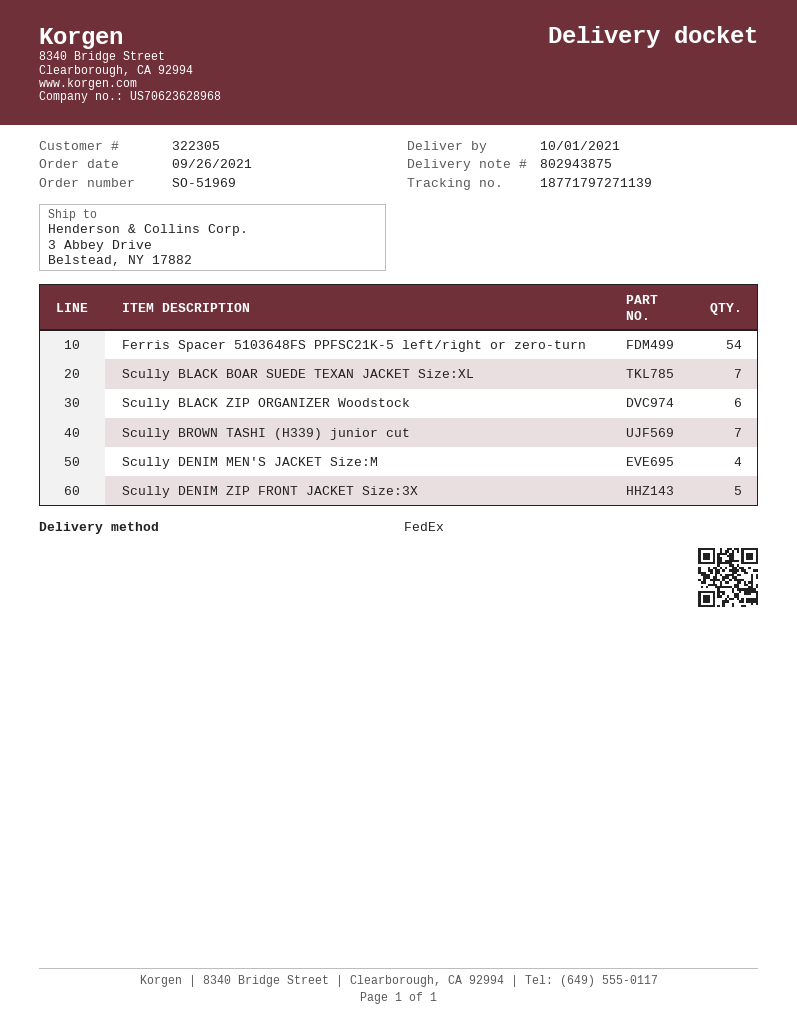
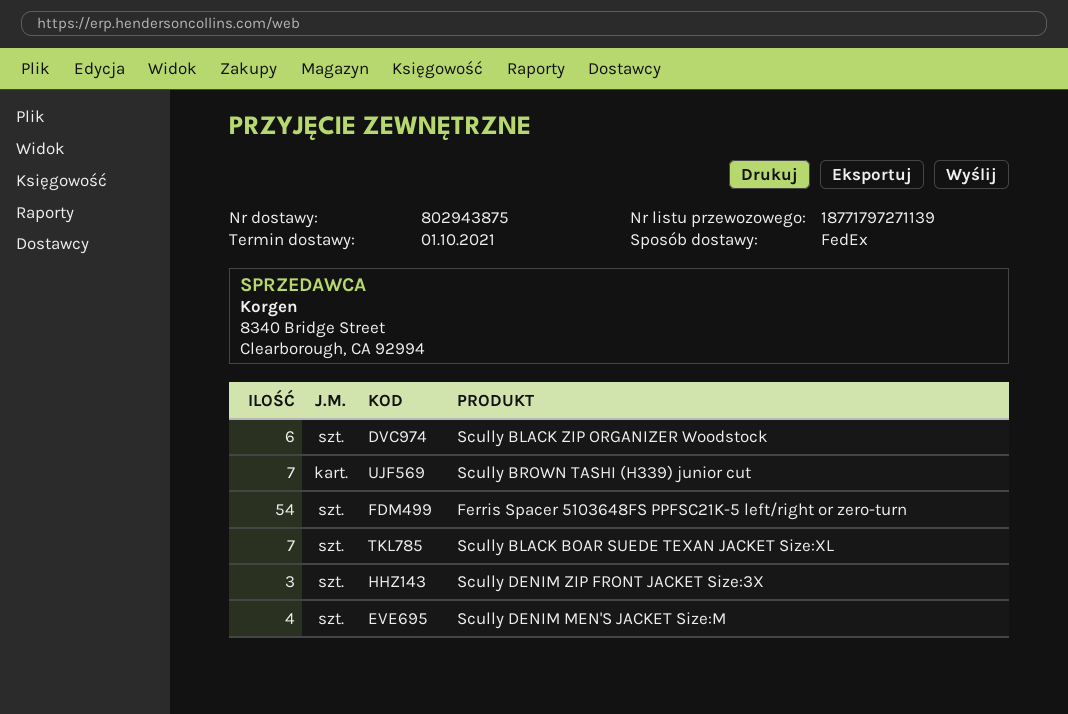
Scully DENIM ZIP FRONT JACKET Size:3X: 5 -> 3

